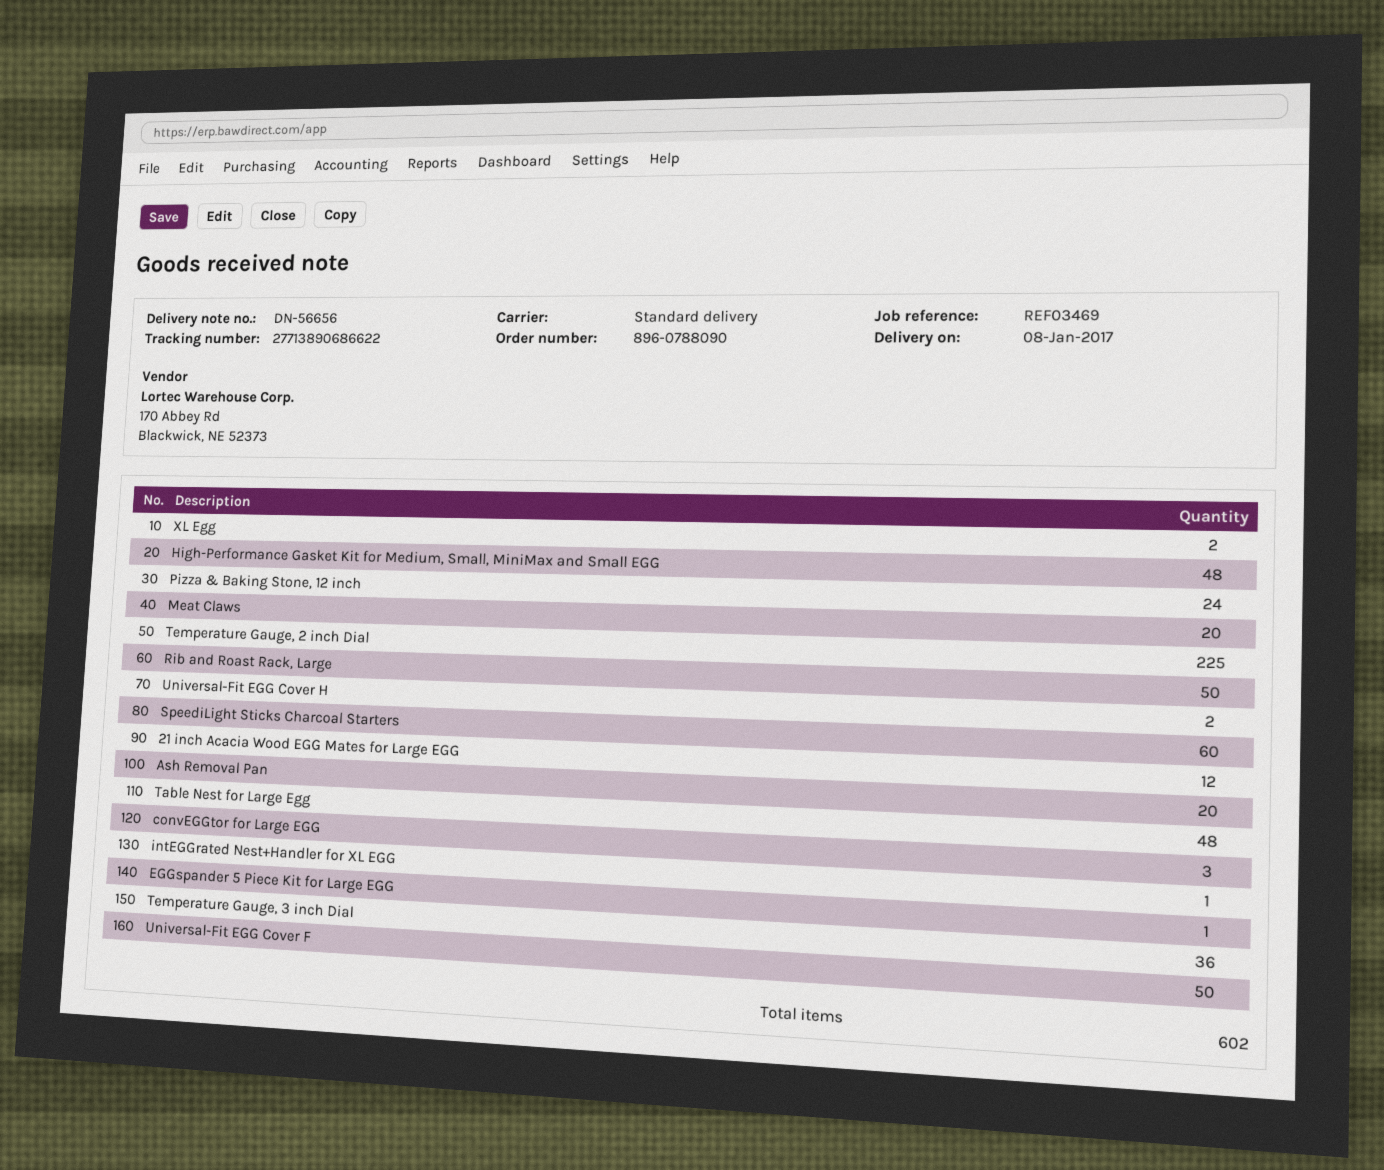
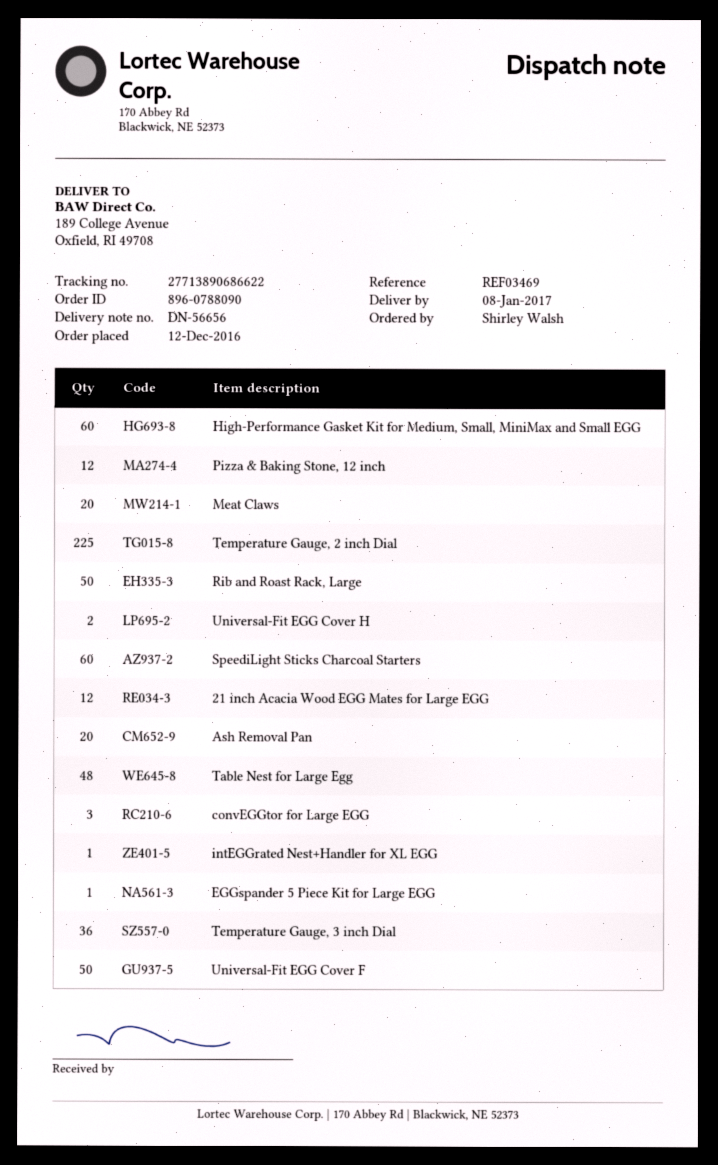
XL Egg: 2 -> none
High-Performance Gasket Kit for Medium, Small, MiniMax and Small EGG: 48 -> 60
Pizza & Baking Stone, 12 inch: 24 -> 12

